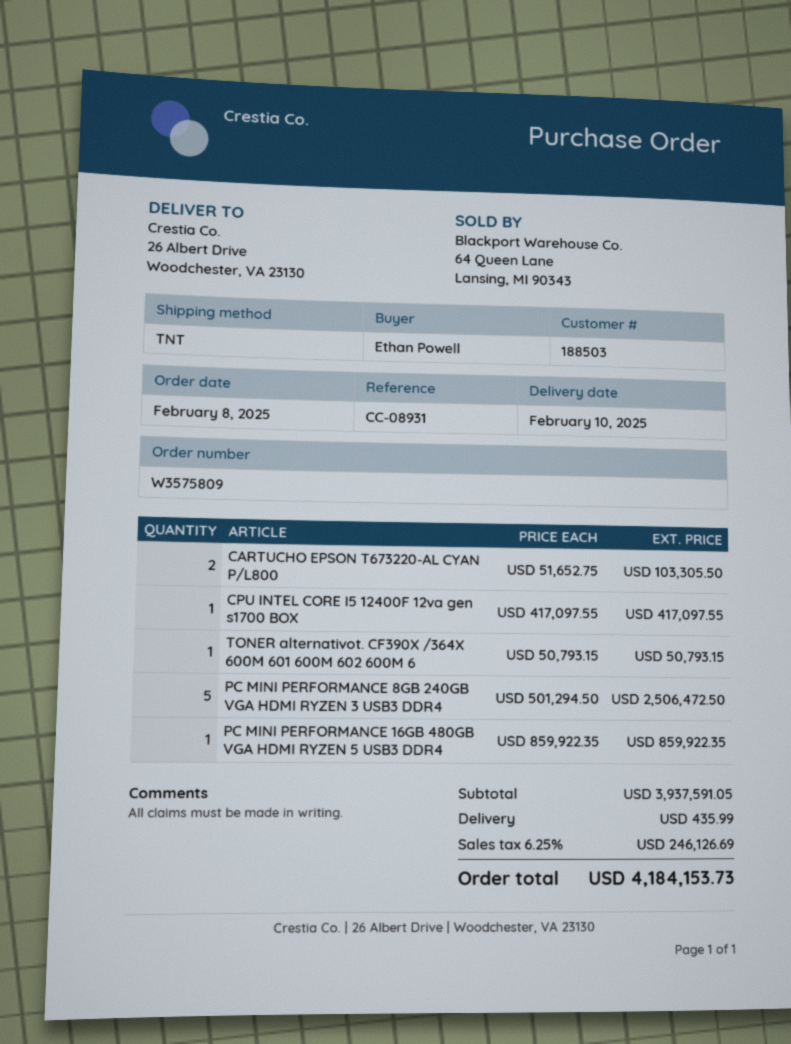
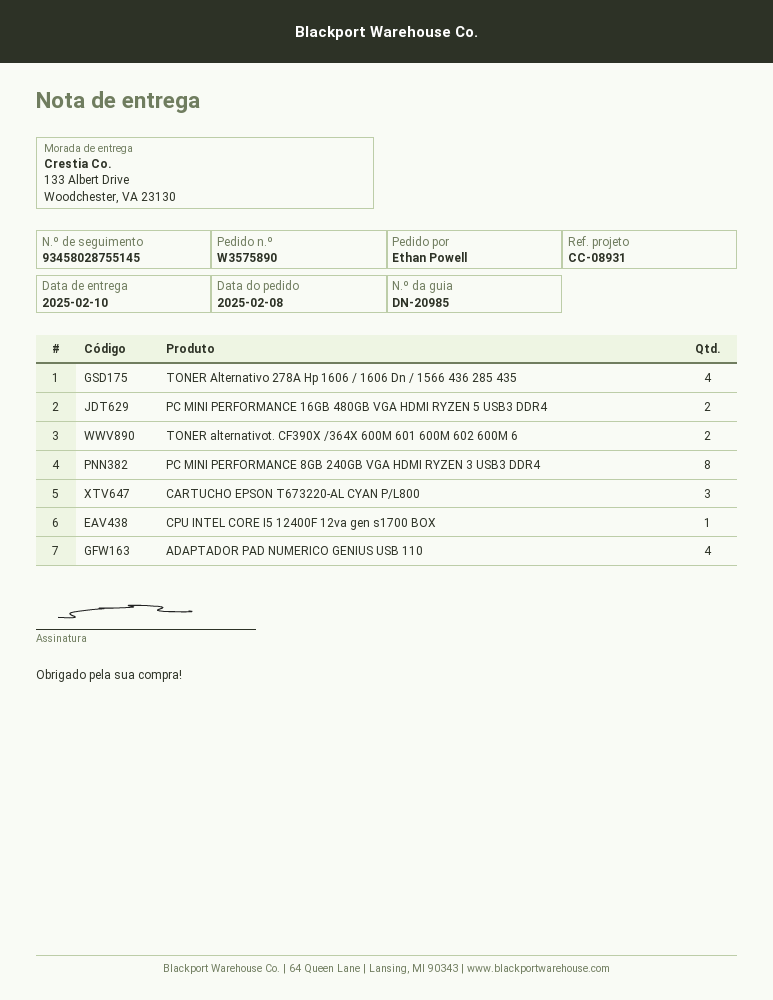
order number: W3575809 -> W3575890
ship to: 26 Albert Drive, Woodchester, VA 23130 -> 133 Albert Drive, Woodchester, VA 23130
CARTUCHO EPSON T673220-AL CYAN P/L800: 2 -> 3
TONER alternativot. CF390X /364X 600M 601 600M 602 600M 6: 1 -> 2
PC MINI PERFORMANCE 8GB 240GB VGA HDMI RYZEN 3 USB3 DDR4: 5 -> 8
PC MINI PERFORMANCE 16GB 480GB VGA HDMI RYZEN 5 USB3 DDR4: 1 -> 2
TONER Alternativo 278A Hp 1606 / 1606 Dn / 1566 436 285 435: none -> 4
ADAPTADOR PAD NUMERICO GENIUS USB 110: none -> 4

